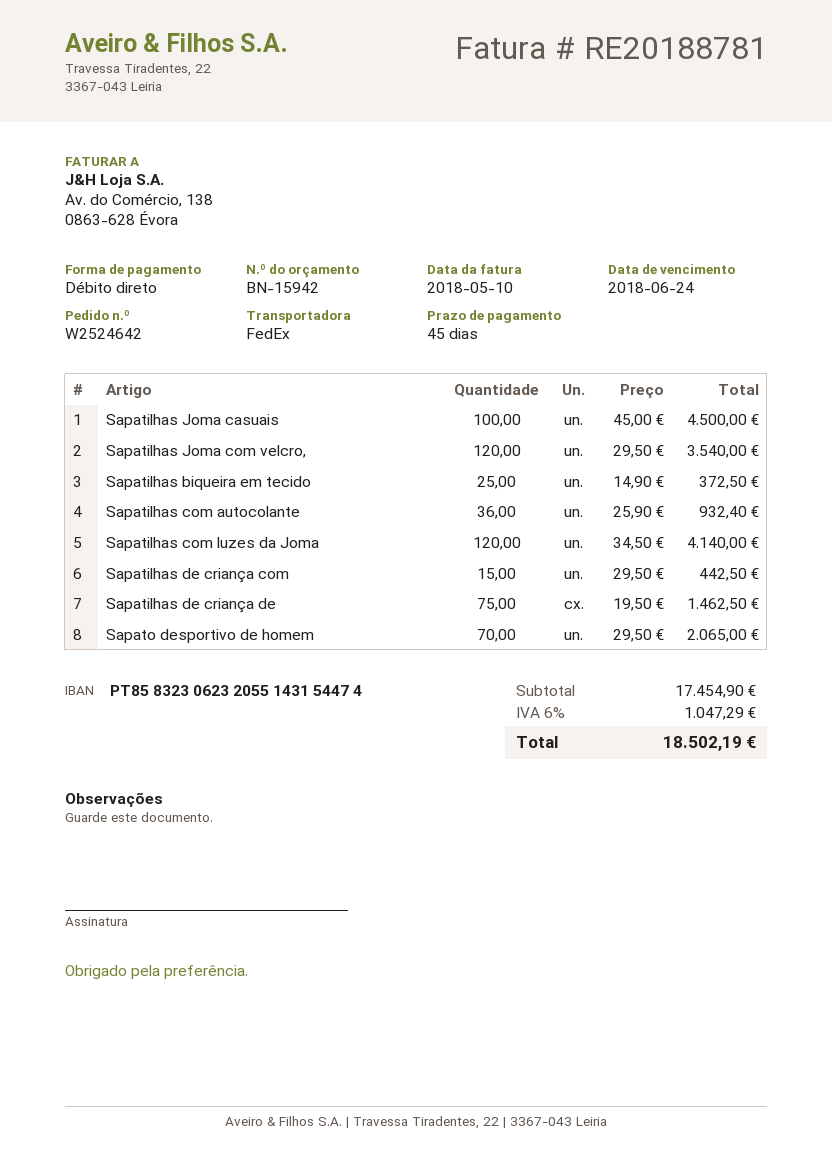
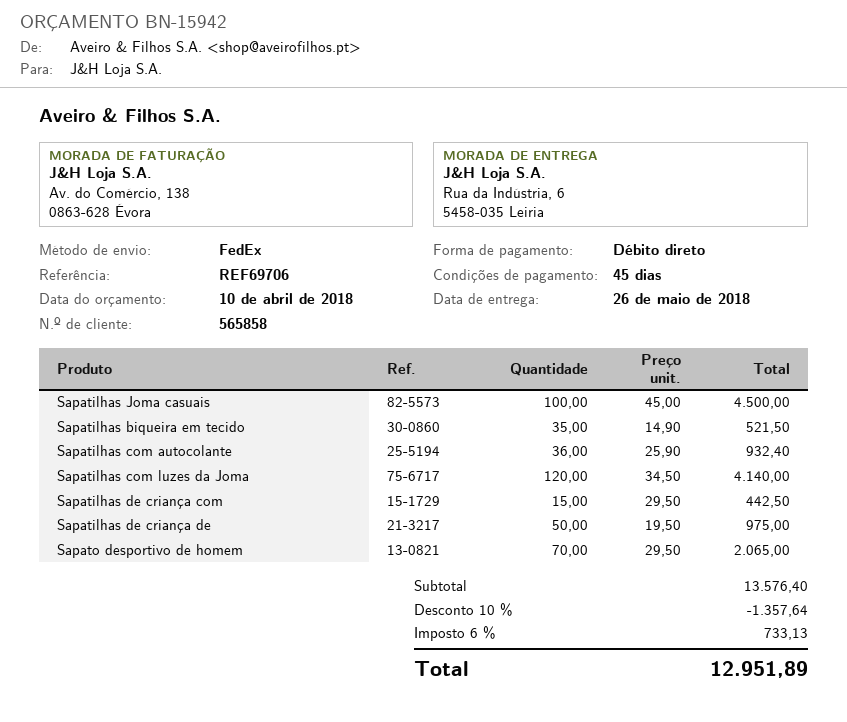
Sapatilhas Joma com velcro,: 120 x 29.50 = 3540.00 -> none
Sapatilhas biqueira em tecido: 25 x 14.90 = 372.50 -> 35 x 14.90 = 521.50
Sapatilhas de criança de: 75 x 19.50 = 1462.50 -> 50 x 19.50 = 975.00
subtotal: 17454.90 -> 13576.40
discount: none -> 10% = 1357.64
tax: 6% = 1047.29 -> 6% = 733.13
total: 18502.19 -> 12951.89

